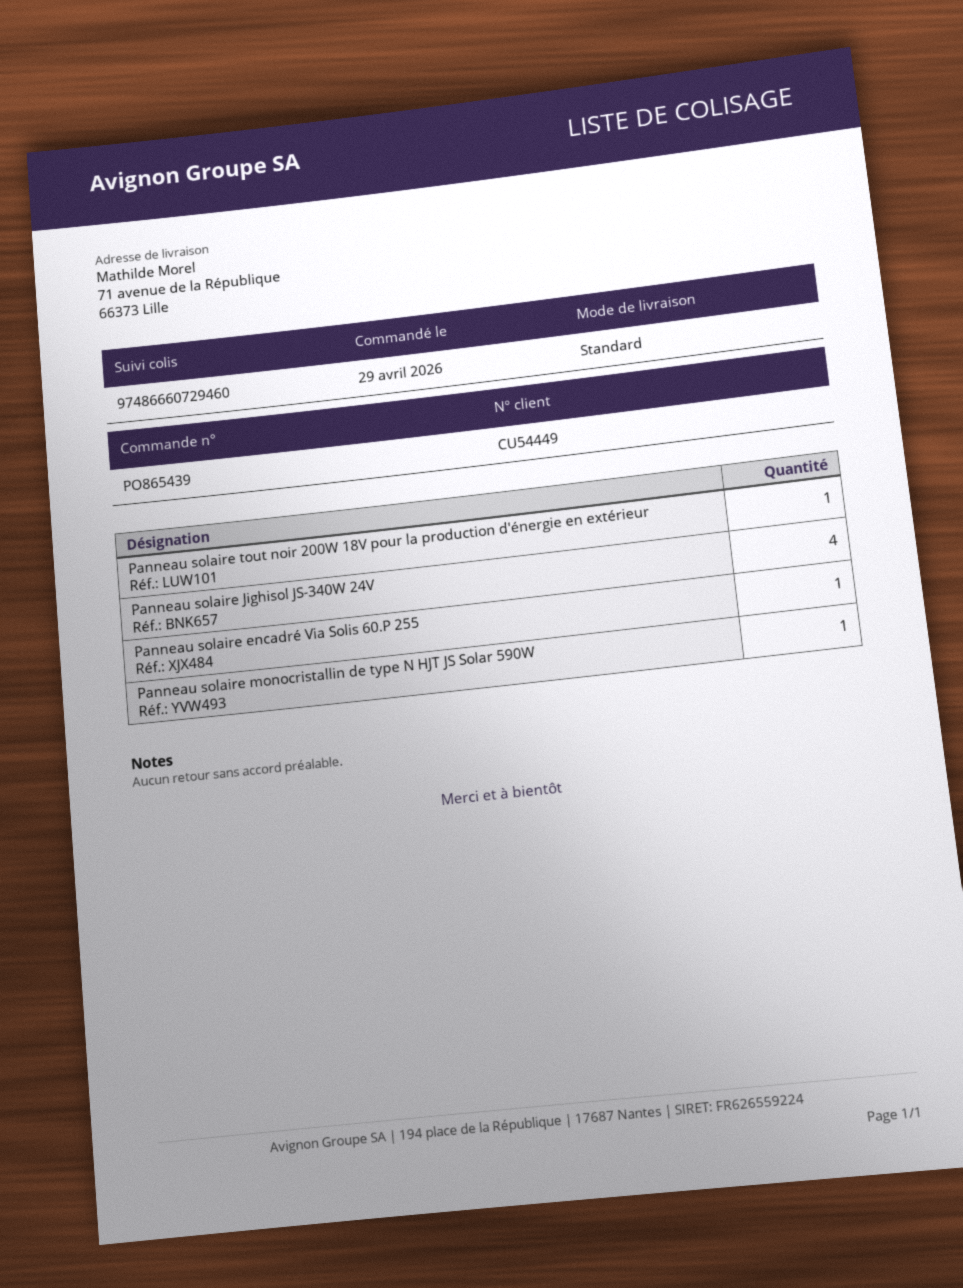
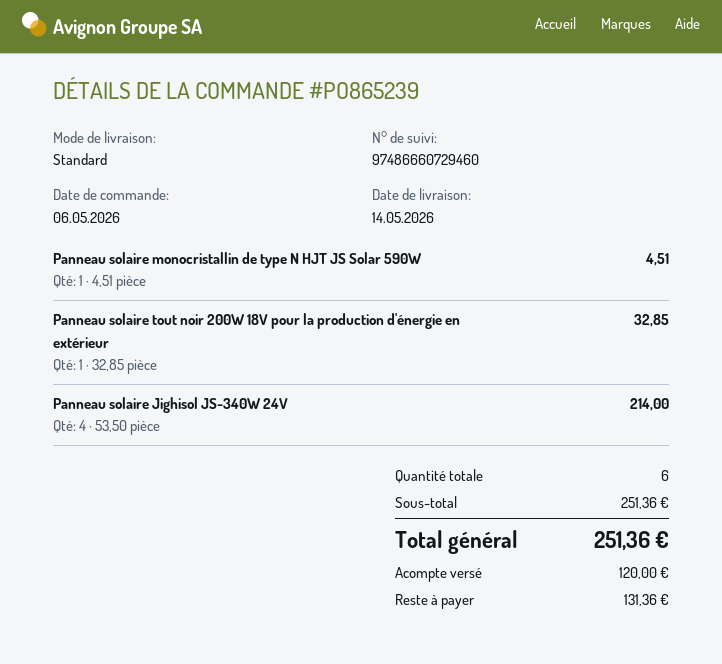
order number: PO865439 -> PO865239
order date: 2026-04-29 -> 2026-05-06
Panneau solaire encadré Via Solis 60.P 255: 1 -> none

